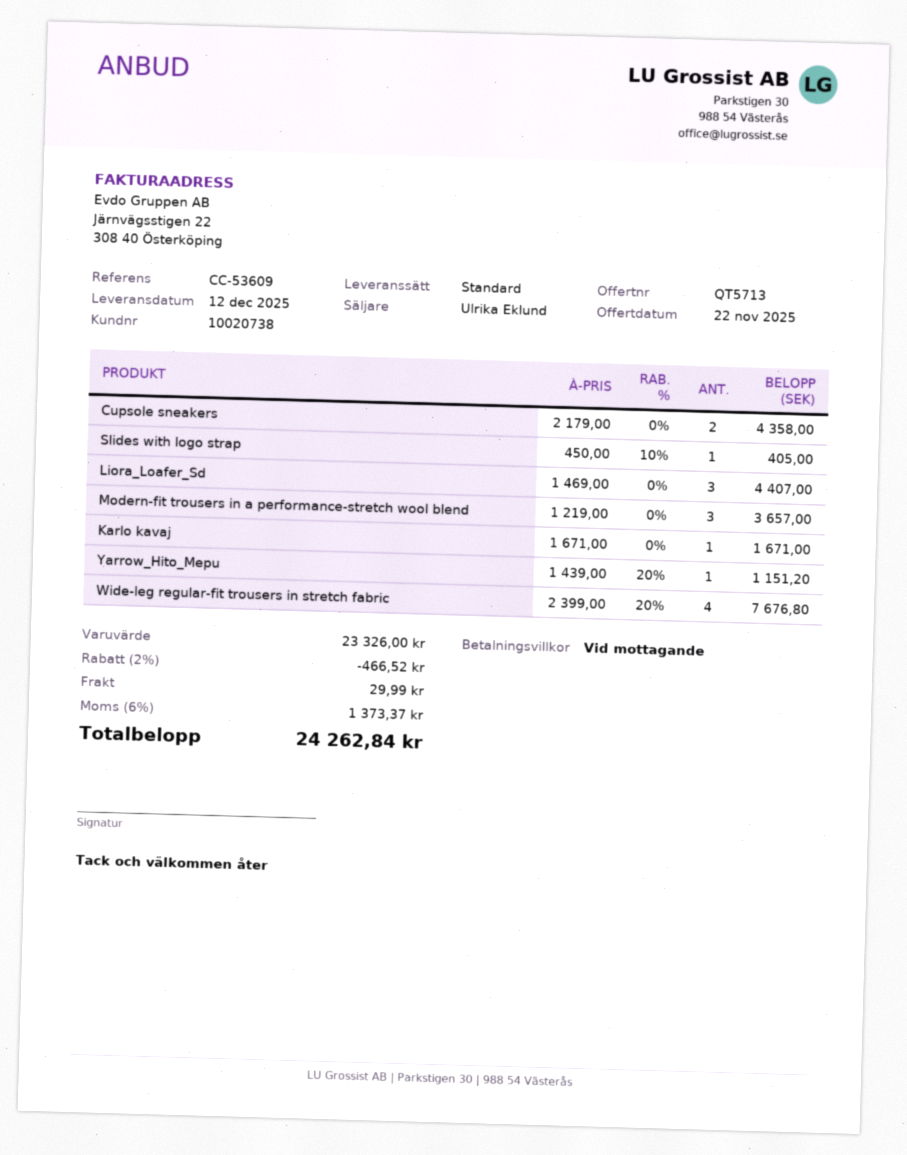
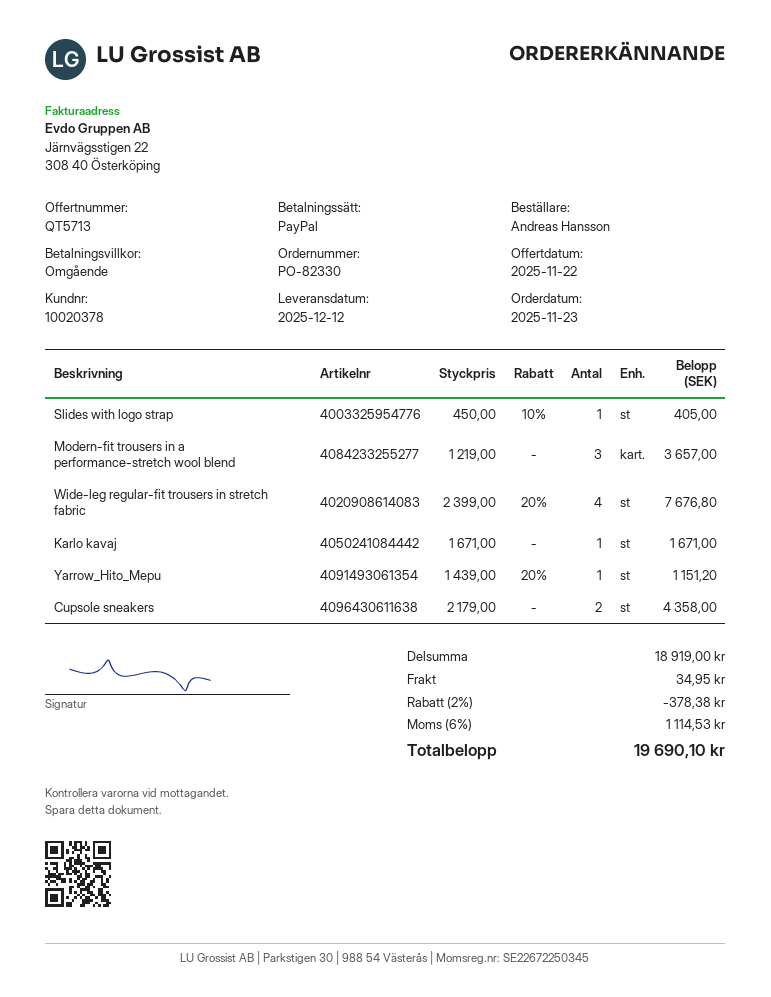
customer number: 10020738 -> 10020378
Liora_Loafer_Sd: 3 x 1469.00 = 4407.00 -> none
subtotal: 23326.00 -> 18919.00
discount: 2% = 466.52 -> 2% = 378.38
shipping: 29.99 -> 34.95
tax: 6% = 1373.37 -> 6% = 1114.53
total: 24262.84 -> 19690.10

